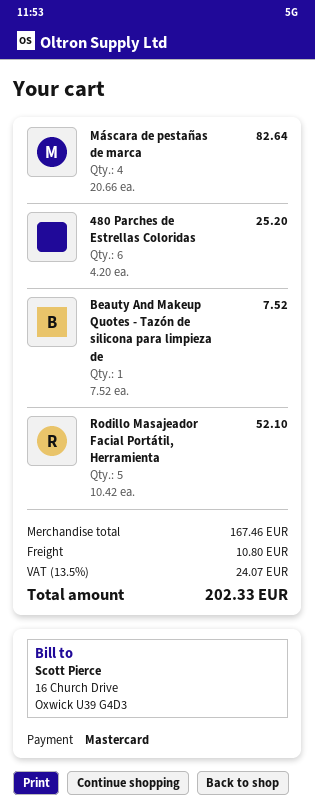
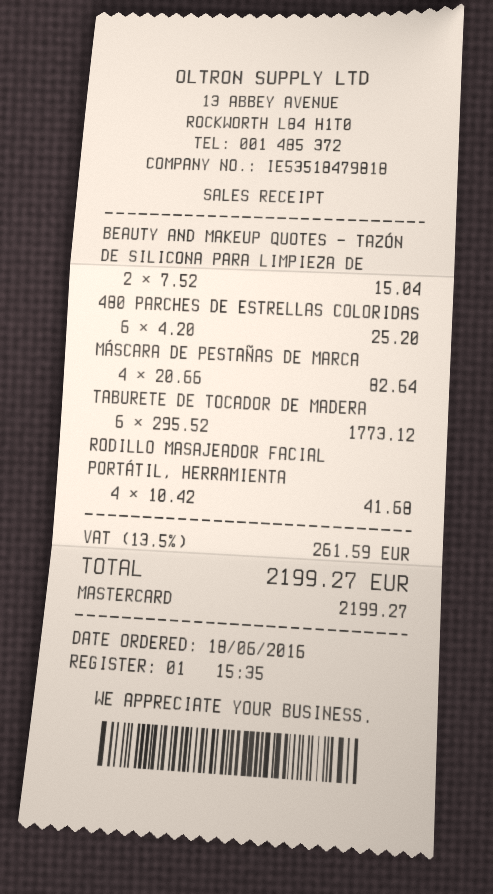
Beauty And Makeup Quotes - Tazón de silicona para limpieza de: 1 x 7.52 = 7.52 -> 2 x 7.52 = 15.04
Rodillo Masajeador Facial Portátil, Herramienta: 5 x 10.42 = 52.10 -> 4 x 10.42 = 41.68
TABURETE DE TOCADOR DE MADERA: none -> 6 x 295.52 = 1773.12
shipping: 10.80 -> none
tax: 13.5% = 24.07 -> 13.5% = 261.59
total: 202.33 -> 2199.27

